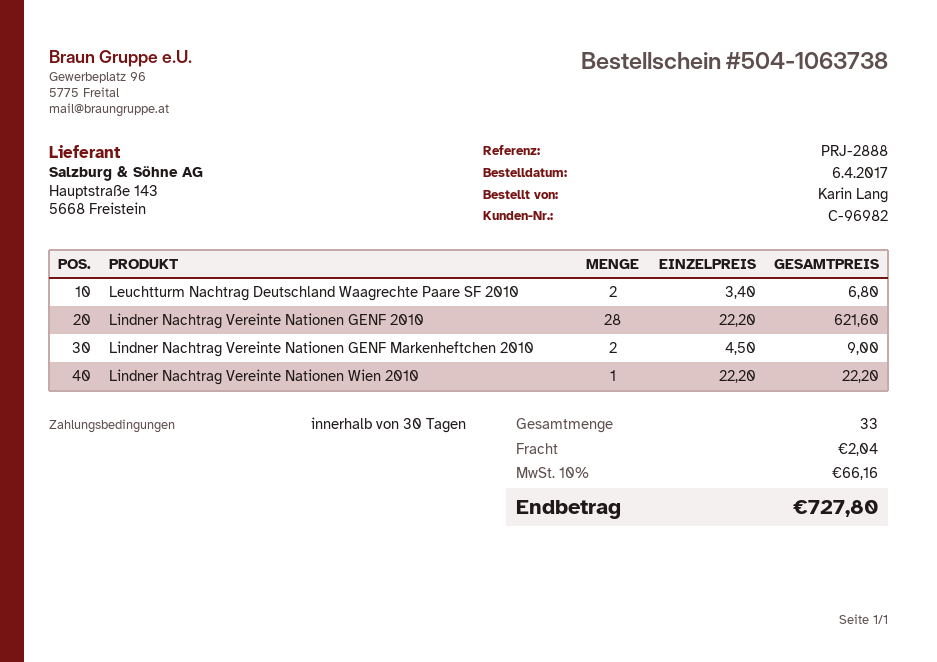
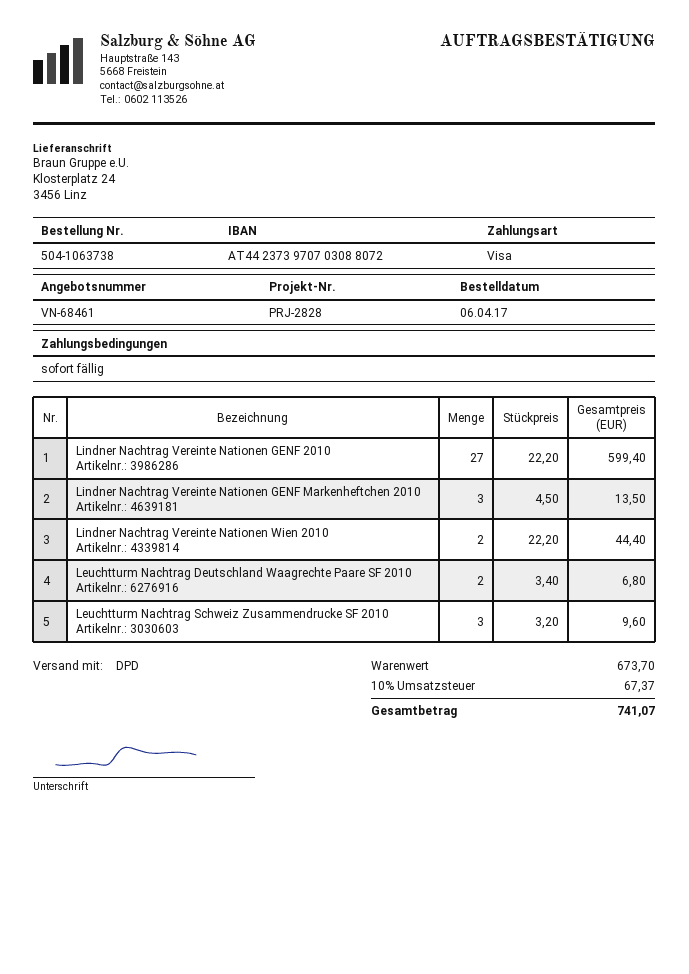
payment terms: 30 days -> on receipt
reference: PRJ-2888 -> PRJ-2828
Lindner Nachtrag Vereinte Nationen GENF 2010: 28 x 22.20 = 621.60 -> 27 x 22.20 = 599.40
Lindner Nachtrag Vereinte Nationen GENF Markenheftchen 2010: 2 x 4.50 = 9.00 -> 3 x 4.50 = 13.50
Lindner Nachtrag Vereinte Nationen Wien 2010: 1 x 22.20 = 22.20 -> 2 x 22.20 = 44.40
Leuchtturm Nachtrag Schweiz Zusammendrucke SF 2010: none -> 3 x 3.20 = 9.60
shipping: 2.04 -> none
tax: 10% = 66.16 -> 10% = 67.37
total: 727.80 -> 741.07

